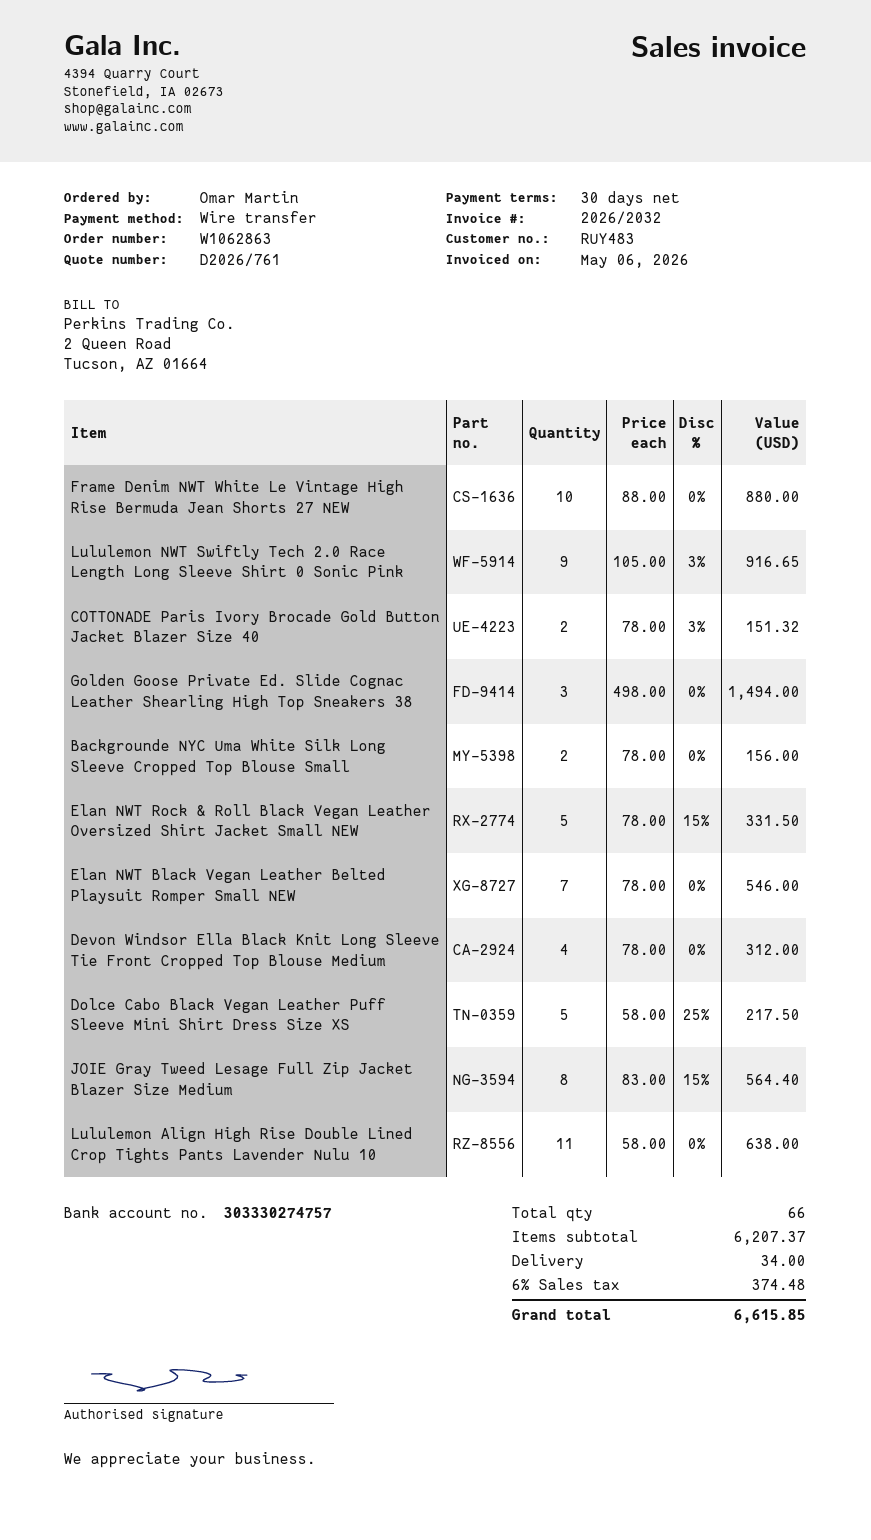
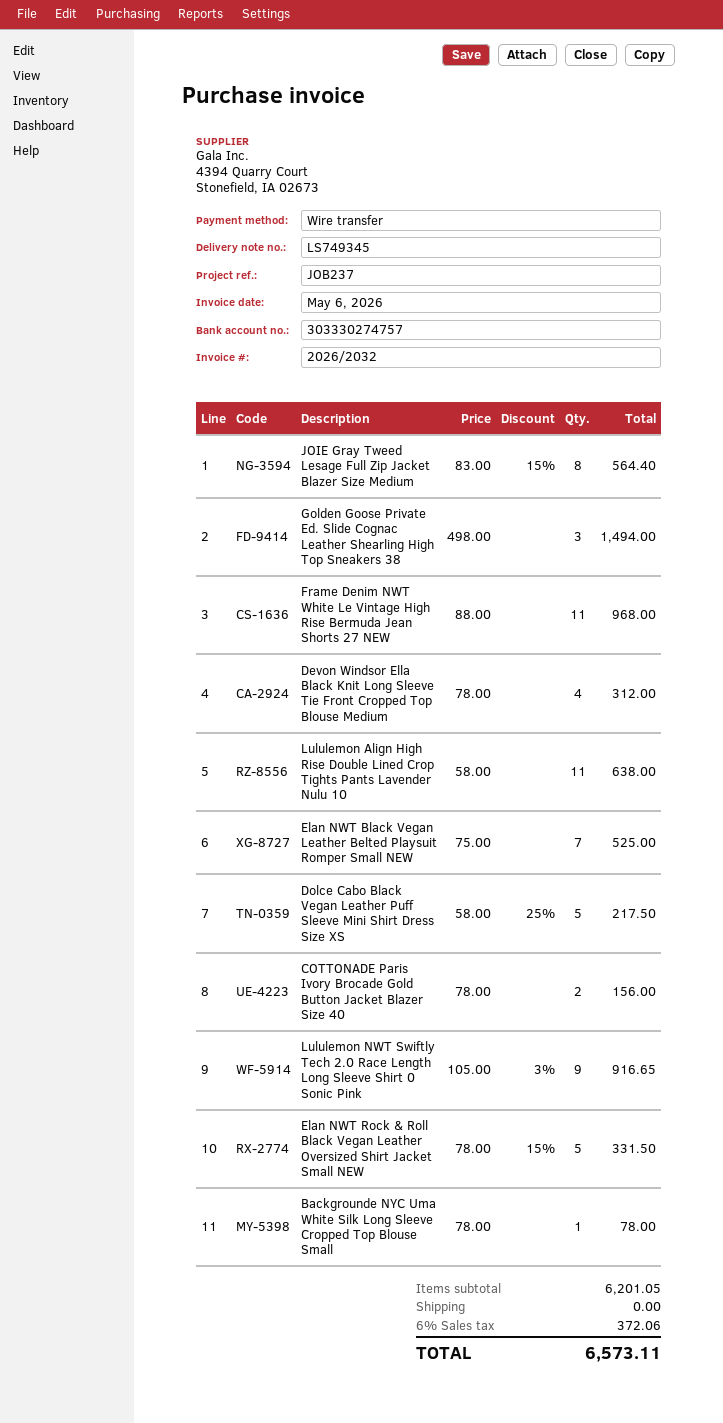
Frame Denim NWT White Le Vintage High Rise Bermuda Jean Shorts 27 NEW: 10 x 88.00 = 880.00 -> 11 x 88.00 = 968.00
COTTONADE Paris Ivory Brocade Gold Button Jacket Blazer Size 40: 2 x 78.00 - 3% = 151.32 -> 2 x 78.00 = 156.00
Backgrounde NYC Uma White Silk Long Sleeve Cropped Top Blouse Small: 2 x 78.00 = 156.00 -> 1 x 78.00 = 78.00
Elan NWT Black Vegan Leather Belted Playsuit Romper Small NEW: 7 x 78.00 = 546.00 -> 7 x 75.00 = 525.00
subtotal: 6207.37 -> 6201.05
shipping: 34.00 -> 0.00
tax: 6% = 374.48 -> 6% = 372.06
total: 6615.85 -> 6573.11

